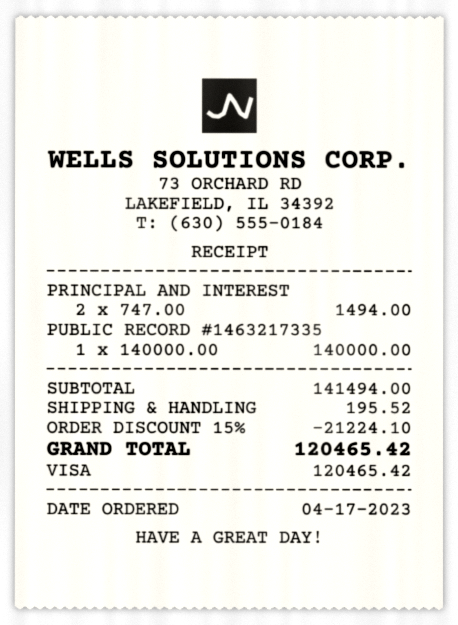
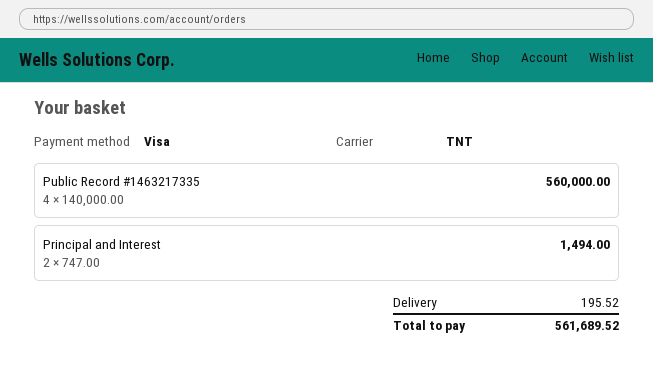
PUBLIC RECORD #1463217335: 1 x 140000.00 = 140000.00 -> 4 x 140000.00 = 560000.00
discount: 15% = 21224.10 -> none
total: 120465.42 -> 561689.52

